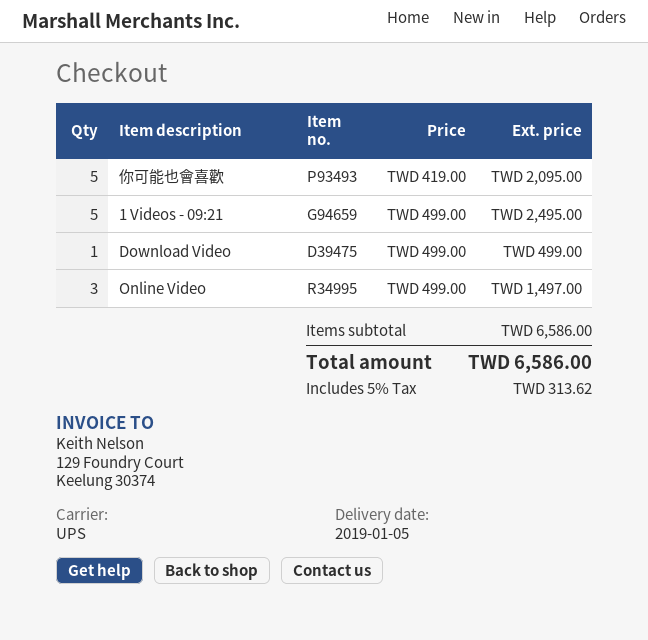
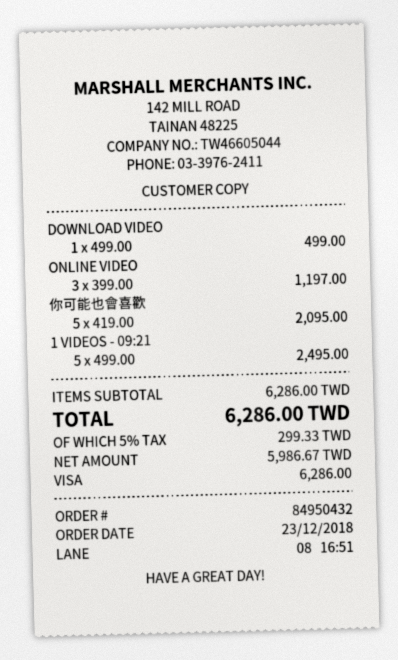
Online Video: 3 x 499.00 = 1497.00 -> 3 x 399.00 = 1197.00
subtotal: 6586.00 -> 6286.00
tax: 5% = 313.62 -> 5% = 299.33
total: 6586.00 -> 6286.00

